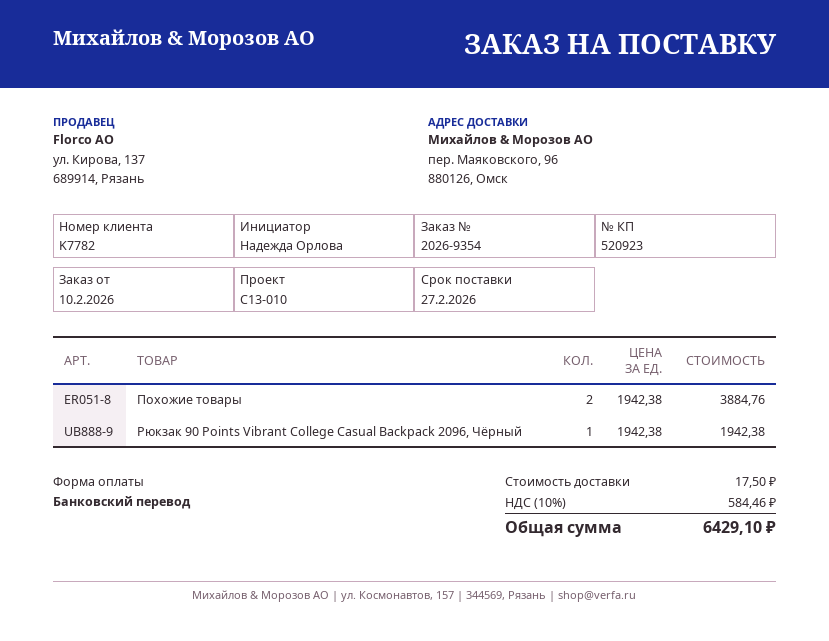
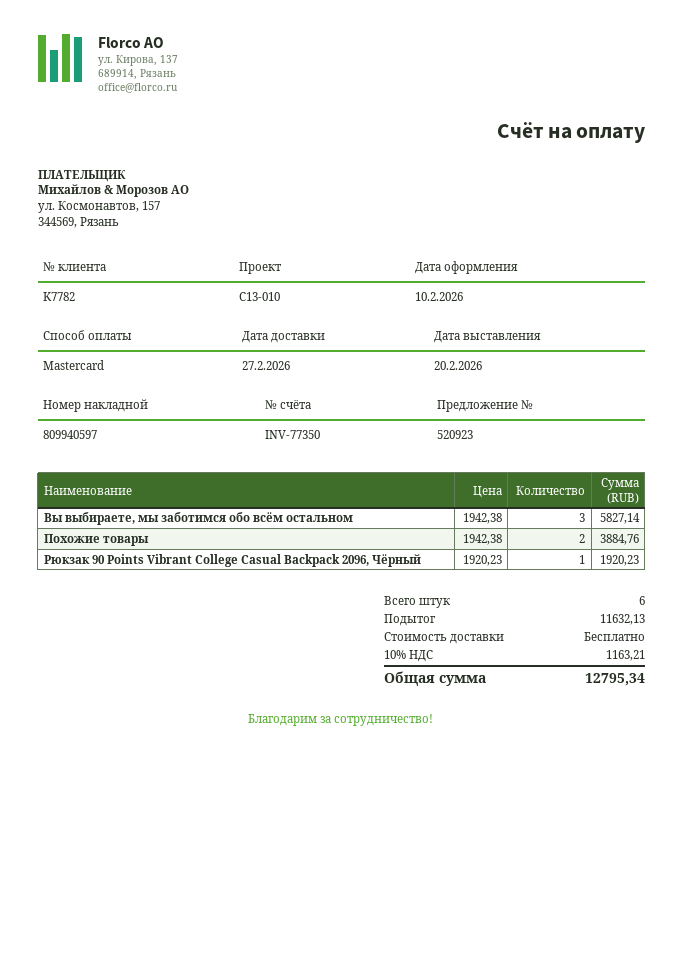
payment method: bank transfer -> Mastercard
Рюкзак 90 Points Vibrant College Casual Backpack 2096, Чёрный: 1 x 1942.38 = 1942.38 -> 1 x 1920.23 = 1920.23
Вы выбираете, мы заботимся обо всём остальном: none -> 3 x 1942.38 = 5827.14
shipping: 17.50 -> 0.00
tax: 10% = 584.46 -> 10% = 1163.21
total: 6429.10 -> 12795.34

